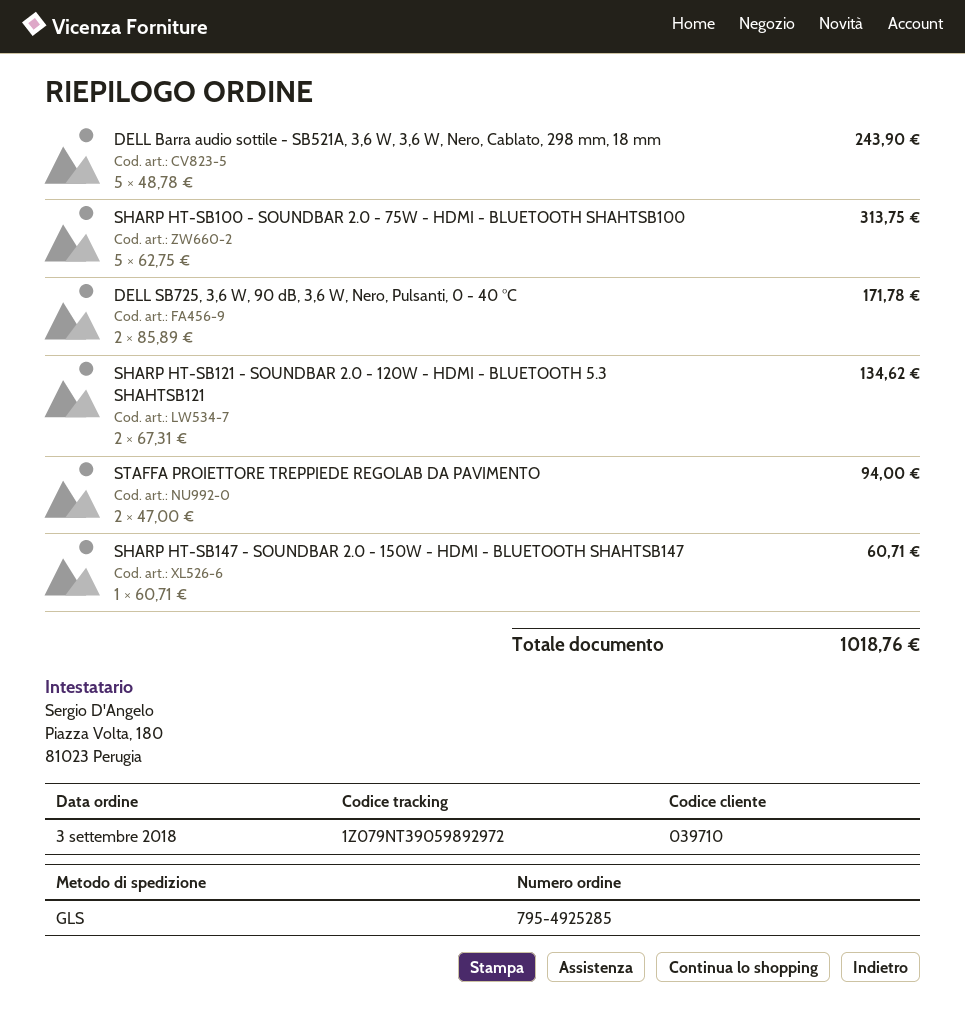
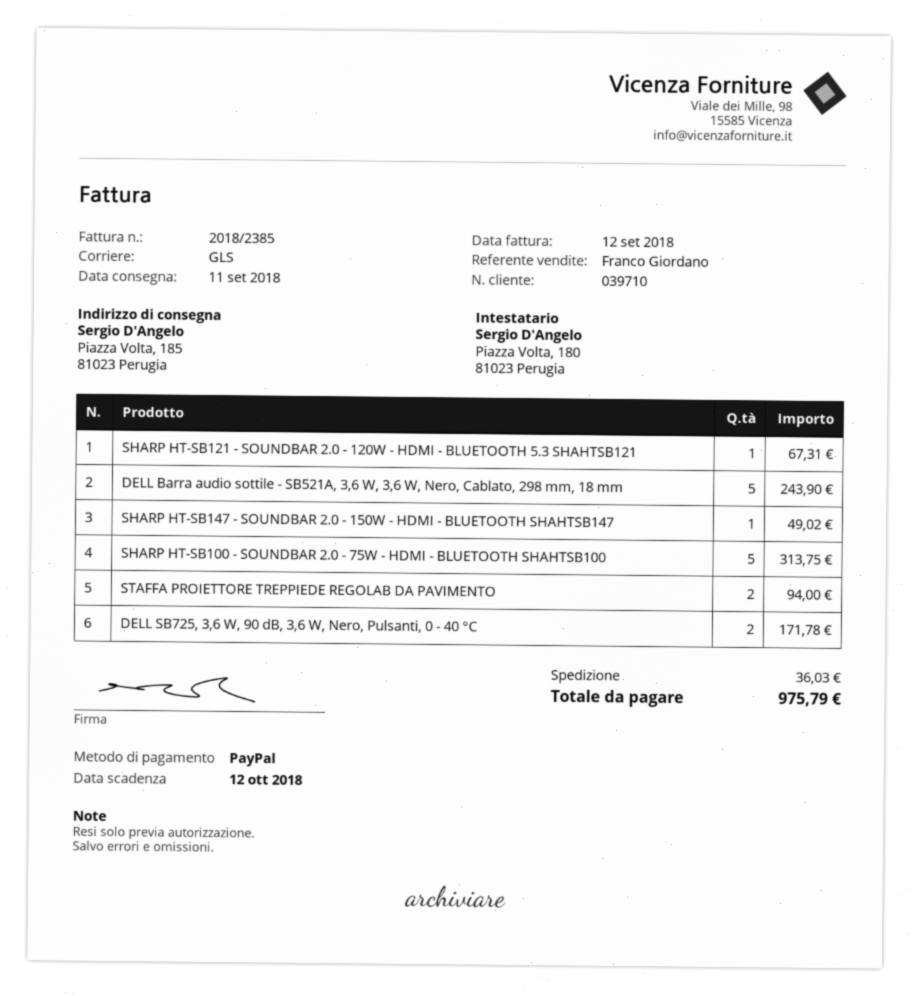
SHARP HT-SB121 - SOUNDBAR 2.0 - 120W - HDMI - BLUETOOTH 5.3 SHAHTSB121: 2 for 134.62 -> 1 for 67.31
SHARP HT-SB147 - SOUNDBAR 2.0 - 150W - HDMI - BLUETOOTH SHAHTSB147: 1 for 60.71 -> 1 for 49.02
shipping: none -> 36.03
total: 1018.76 -> 975.79

